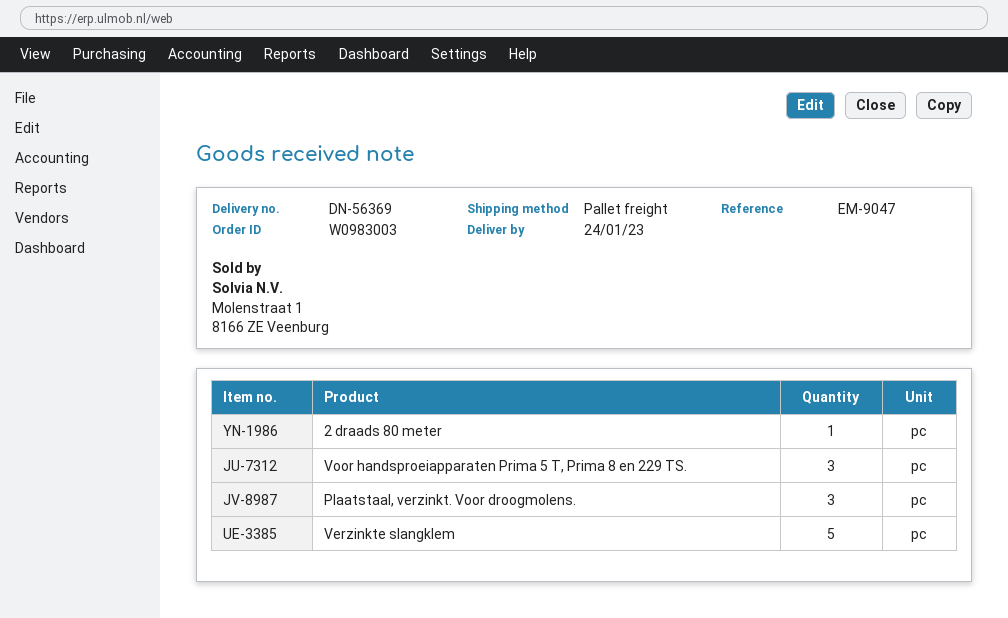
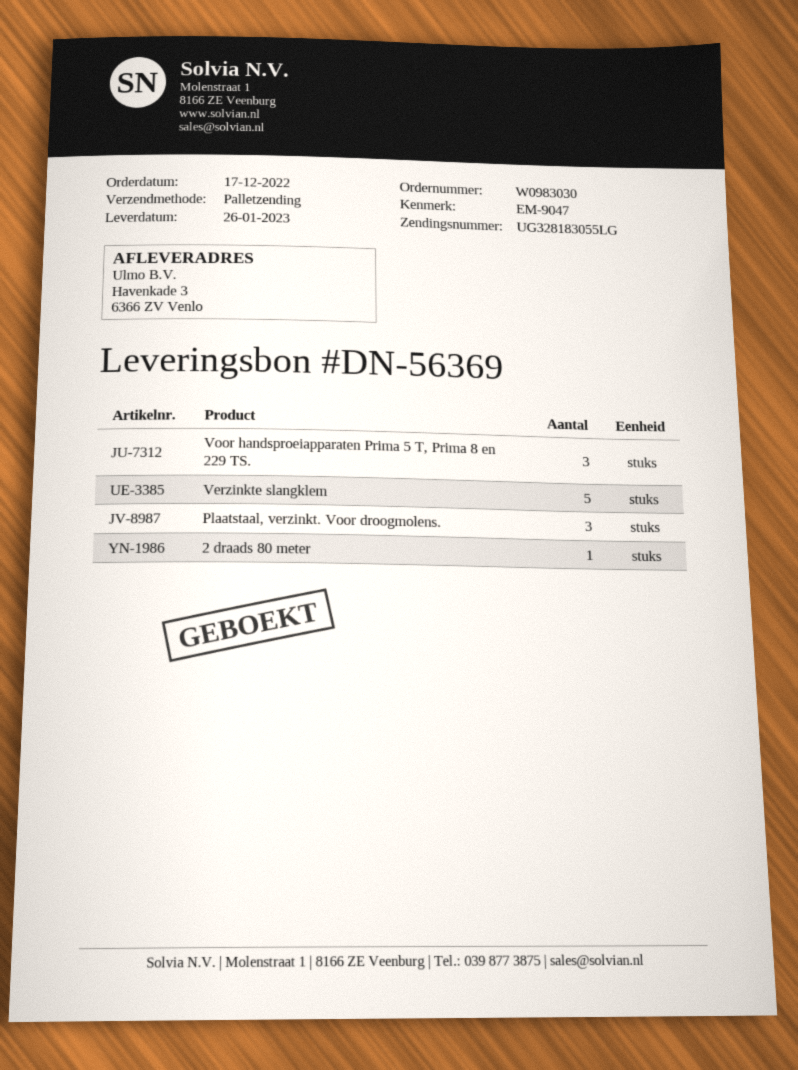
order number: W0983003 -> W0983030
delivery date: 2023-01-24 -> 2023-01-26

